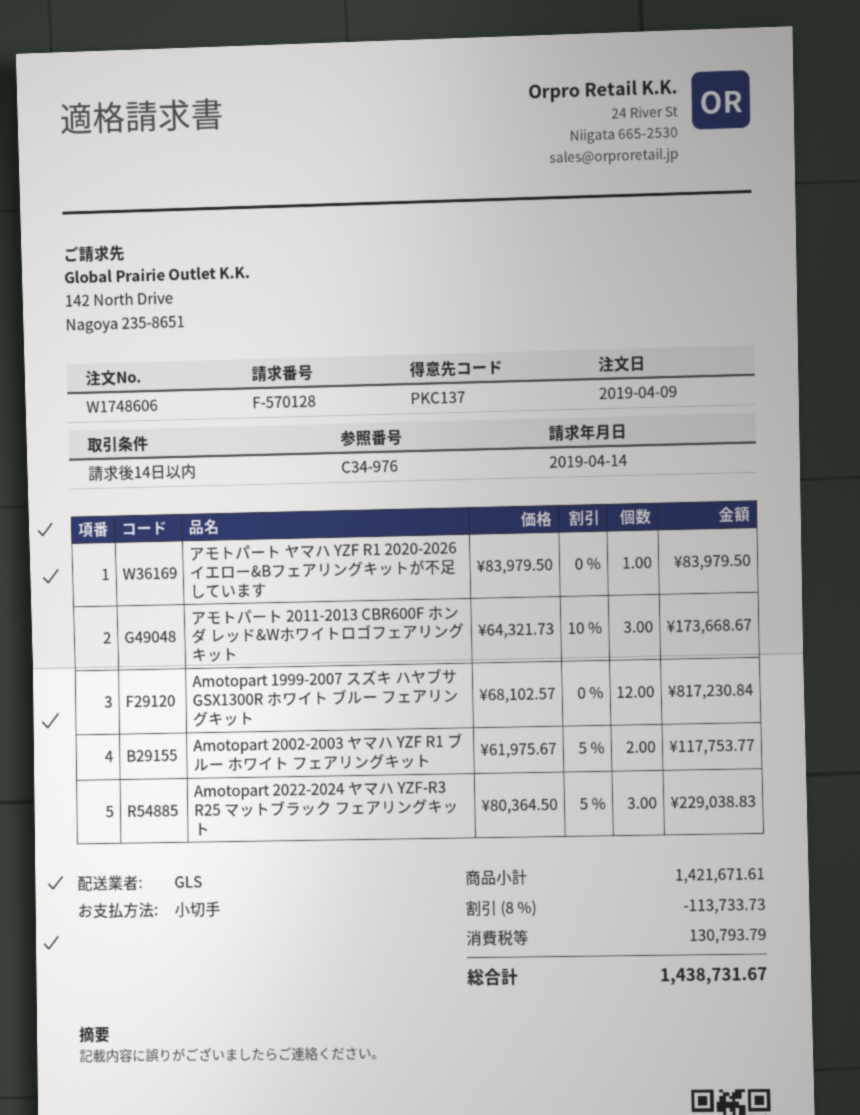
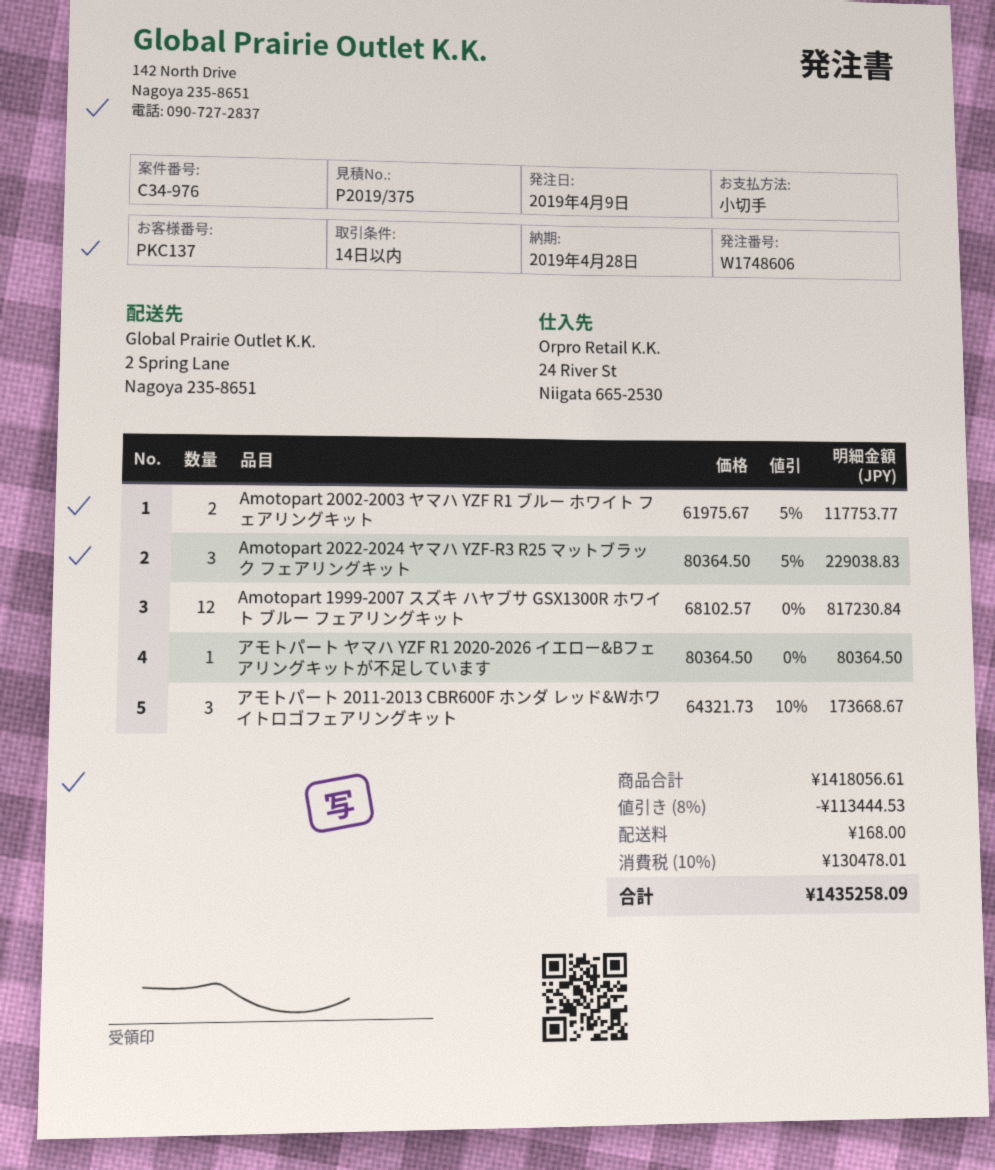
アモトパート ヤマハ YZF R1 2020-2026 イエロー&Bフェアリングキットが不足しています: 1 x 83979.50 = 83979.50 -> 1 x 80364.50 = 80364.50
subtotal: 1421671.61 -> 1418056.61
discount: 8% = 113733.73 -> 8% = 113444.53
shipping: none -> 168.00
tax: 130793.79 -> 130478.01
total: 1438731.67 -> 1435258.09

